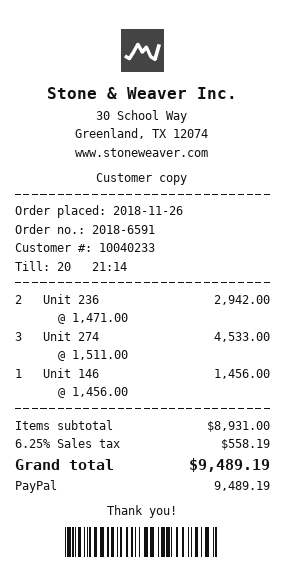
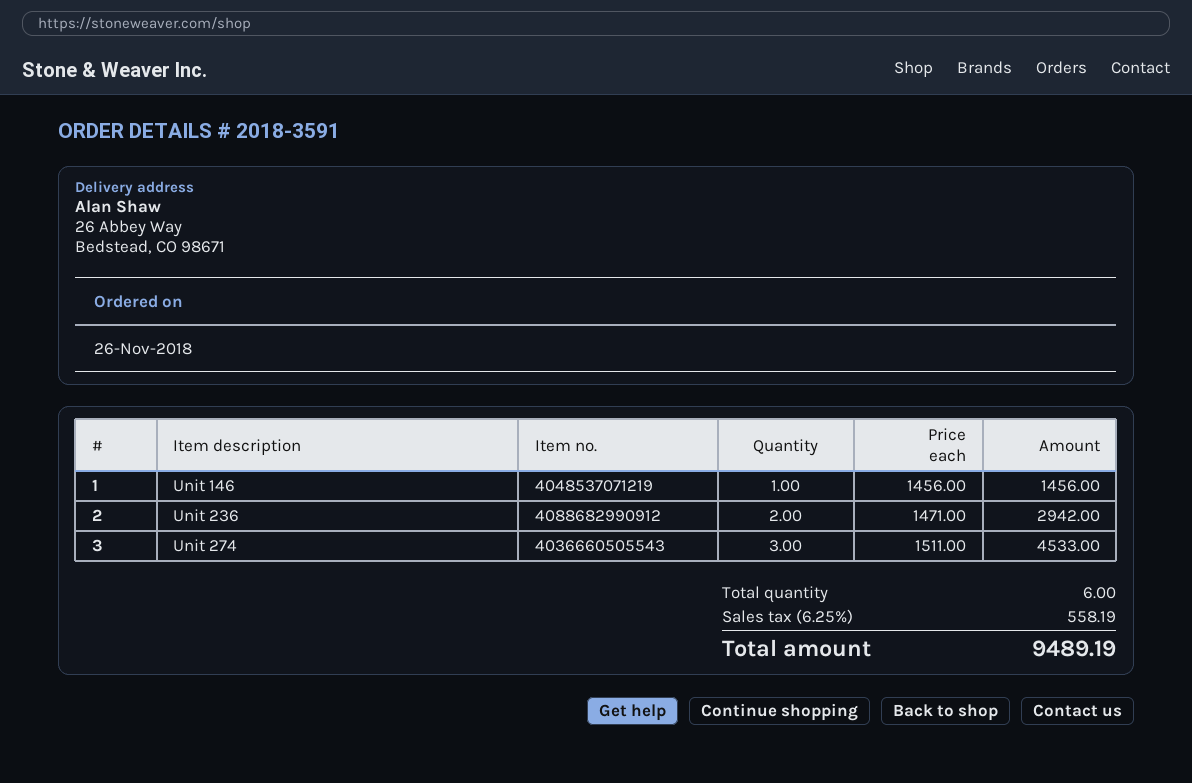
order number: 2018-6591 -> 2018-3591

